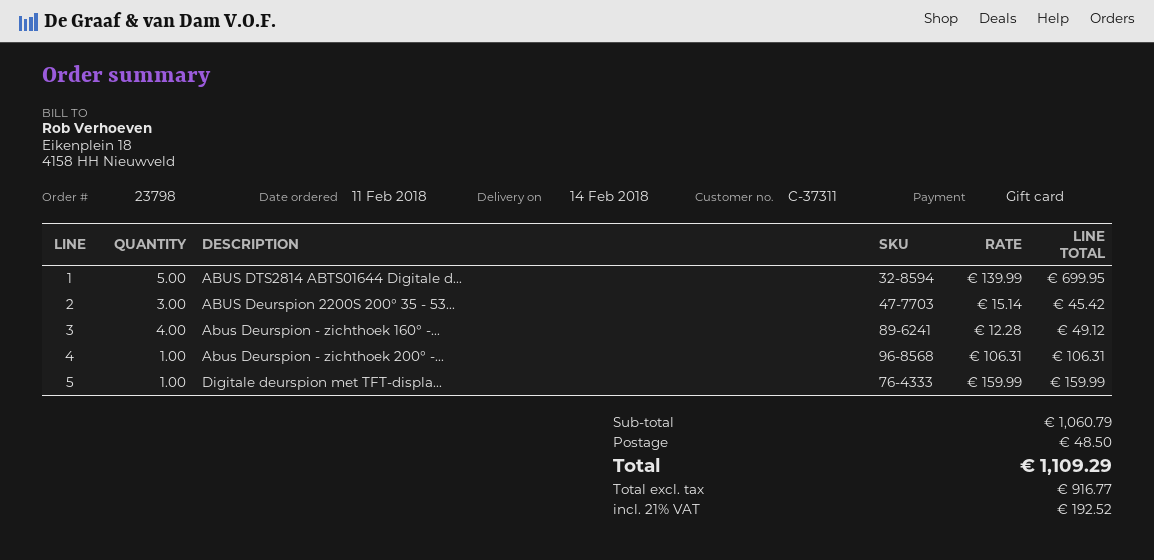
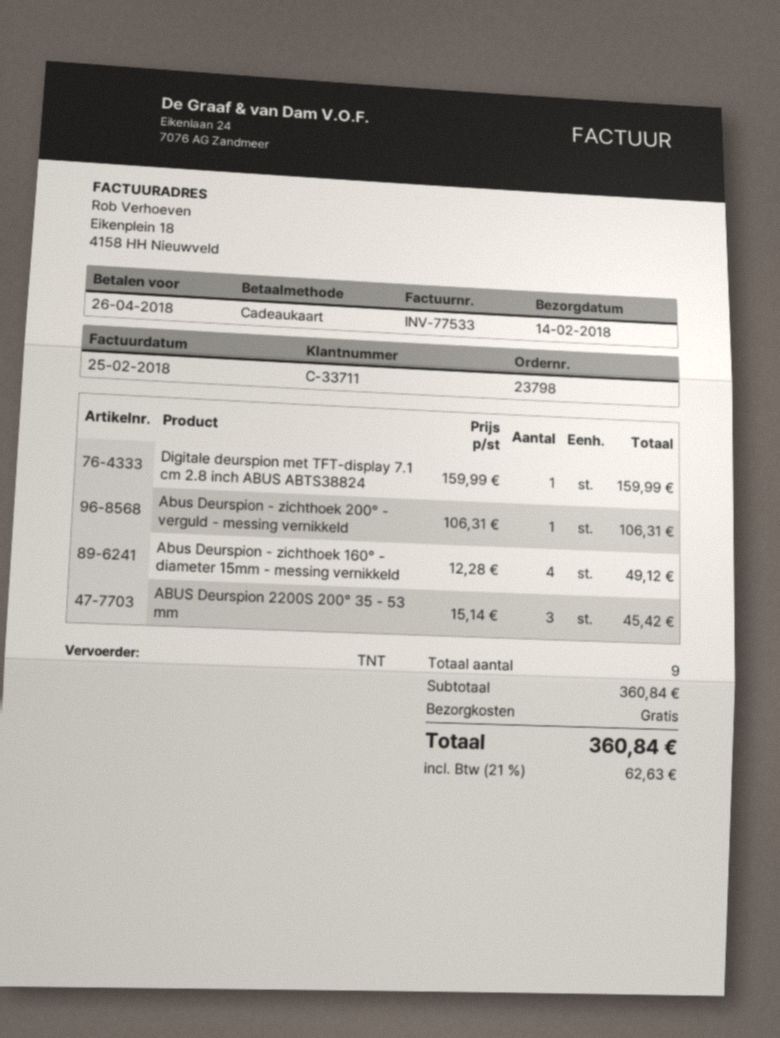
customer number: C-37311 -> C-33711
ABUS DTS2814 ABTS01644 Digitale d...: 5 x 139.99 = 699.95 -> none
subtotal: 1060.79 -> 360.84
shipping: 48.50 -> 0.00
tax: 21% = 192.52 -> 21% = 62.63
total: 1109.29 -> 360.84

